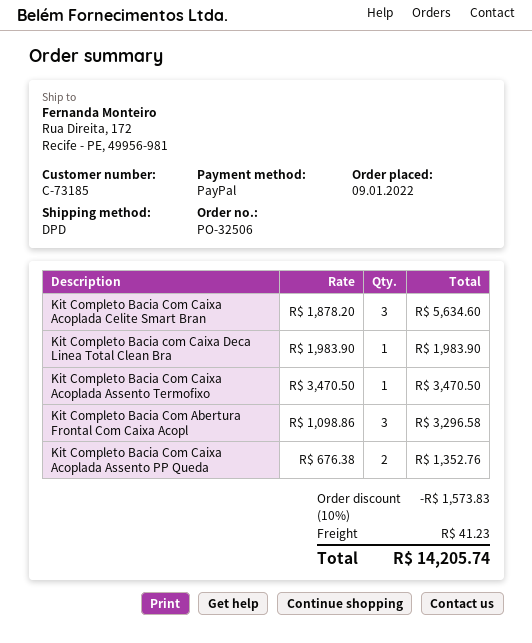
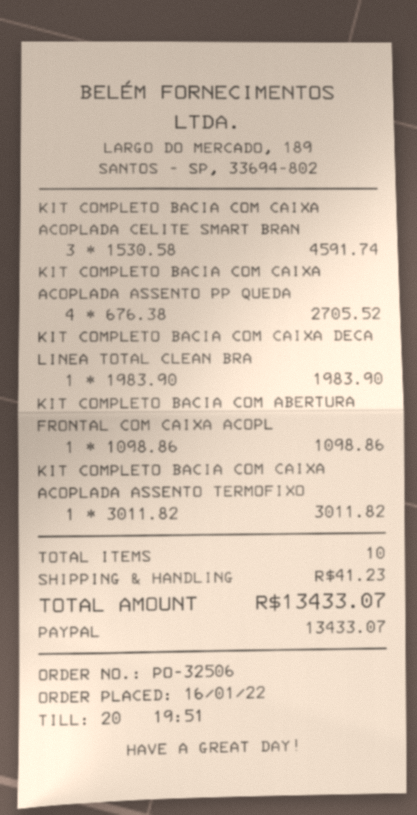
order date: 2022-01-09 -> 2022-01-16
Kit Completo Bacia Com Caixa Acoplada Celite Smart Bran: 3 x 1878.20 = 5634.60 -> 3 x 1530.58 = 4591.74
Kit Completo Bacia Com Caixa Acoplada Assento Termofixo: 1 x 3470.50 = 3470.50 -> 1 x 3011.82 = 3011.82
Kit Completo Bacia Com Abertura Frontal Com Caixa Acopl: 3 x 1098.86 = 3296.58 -> 1 x 1098.86 = 1098.86
Kit Completo Bacia Com Caixa Acoplada Assento PP Queda: 2 x 676.38 = 1352.76 -> 4 x 676.38 = 2705.52
discount: 10% = 1573.83 -> none
total: 14205.74 -> 13433.07

